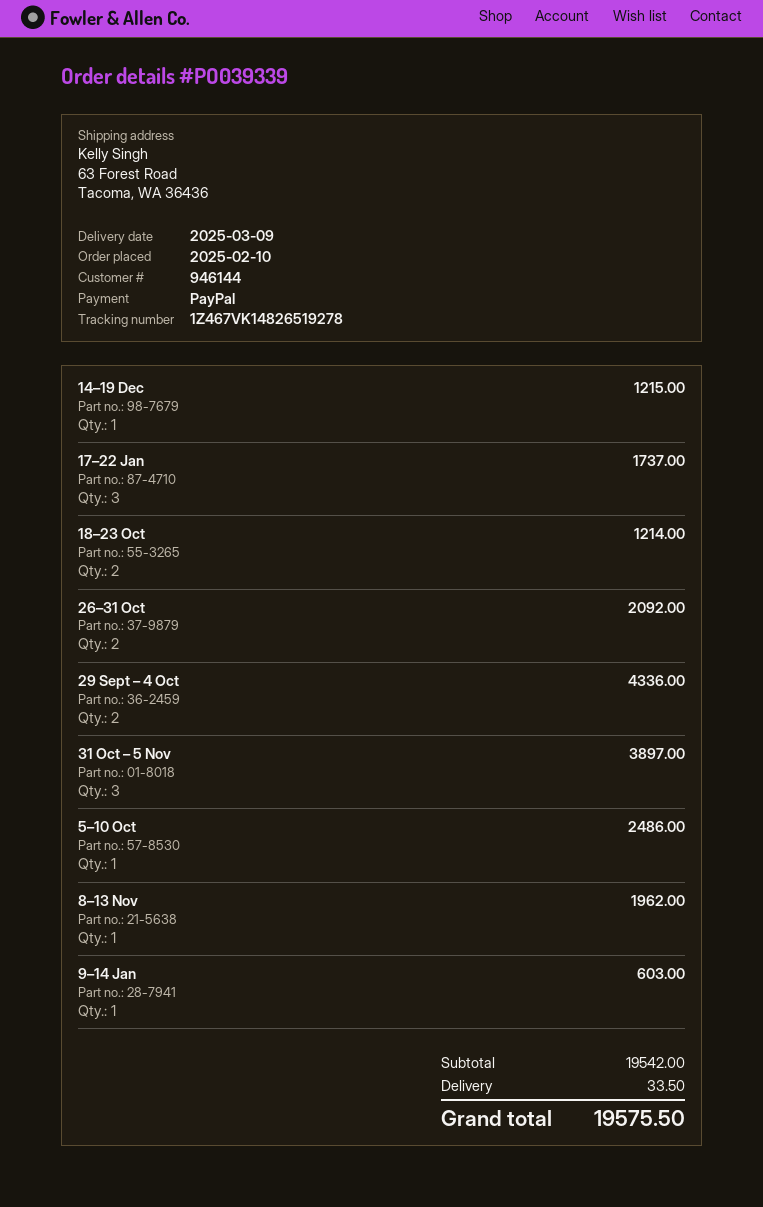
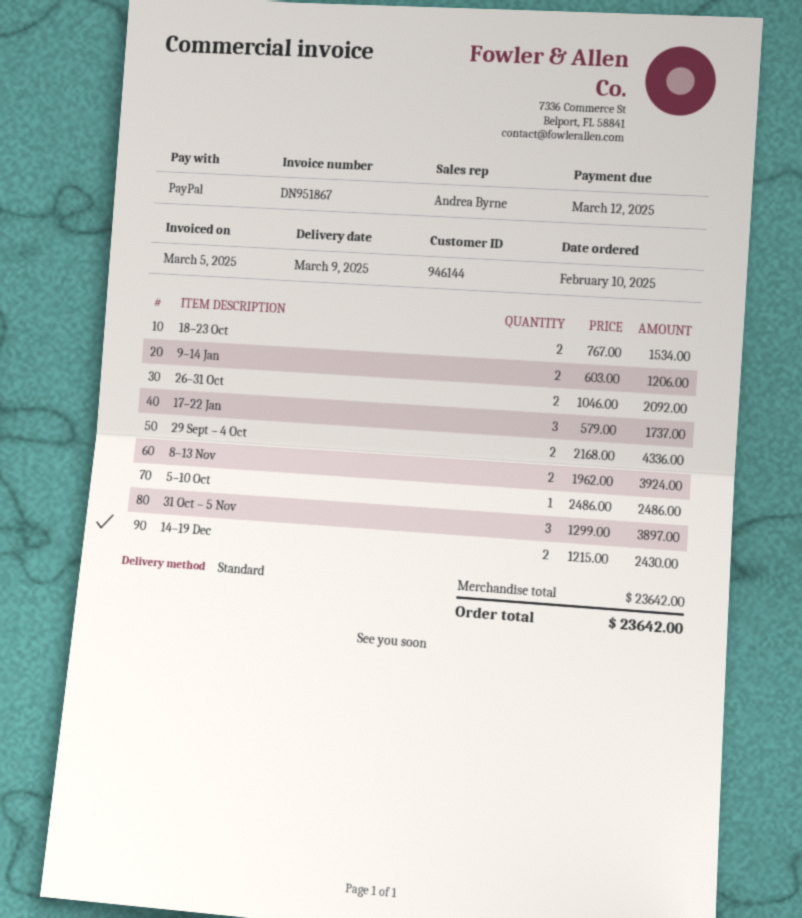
14–19 Dec: 1 for 1215.00 -> 2 for 2430.00
18–23 Oct: 2 for 1214.00 -> 2 for 1534.00
8–13 Nov: 1 for 1962.00 -> 2 for 3924.00
9–14 Jan: 1 for 603.00 -> 2 for 1206.00
subtotal: 19542.00 -> 23642.00
shipping: 33.50 -> none
total: 19575.50 -> 23642.00

